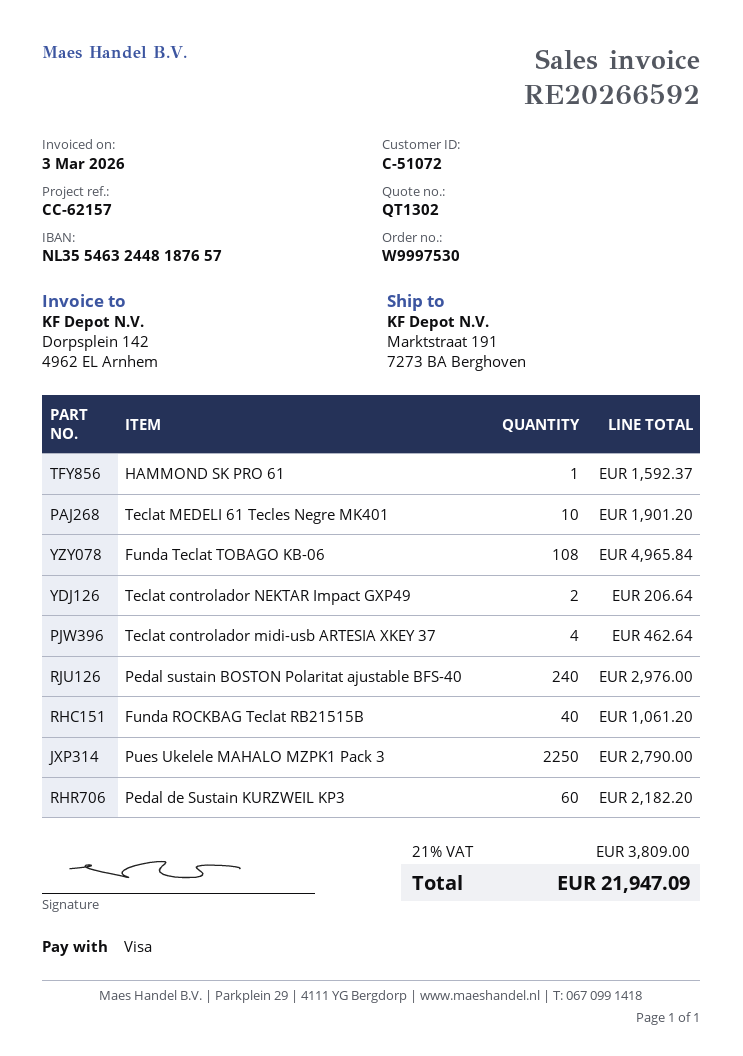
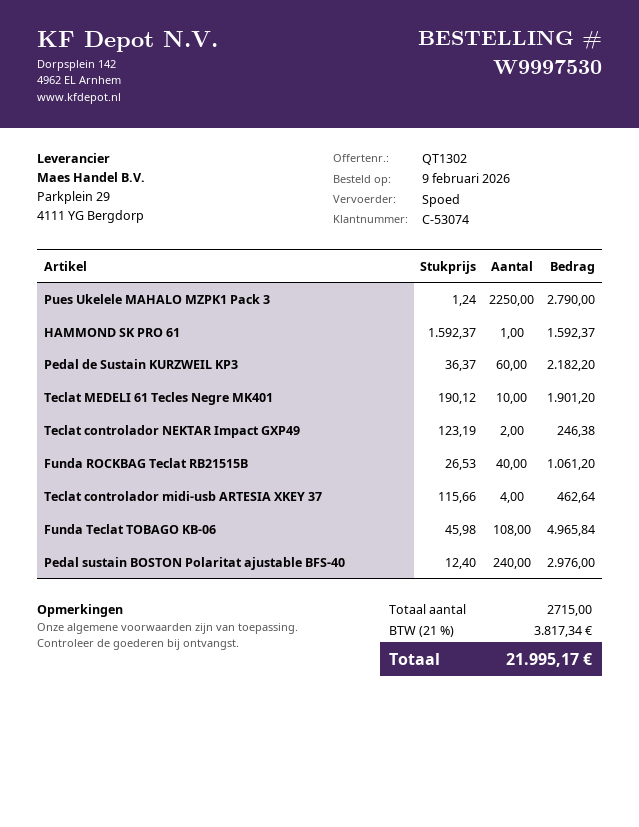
customer number: C-51072 -> C-53074
Teclat controlador NEKTAR Impact GXP49: 2 for 206.64 -> 2 for 246.38
tax: 21% = 3809.00 -> 21% = 3817.34
total: 21947.09 -> 21995.17

